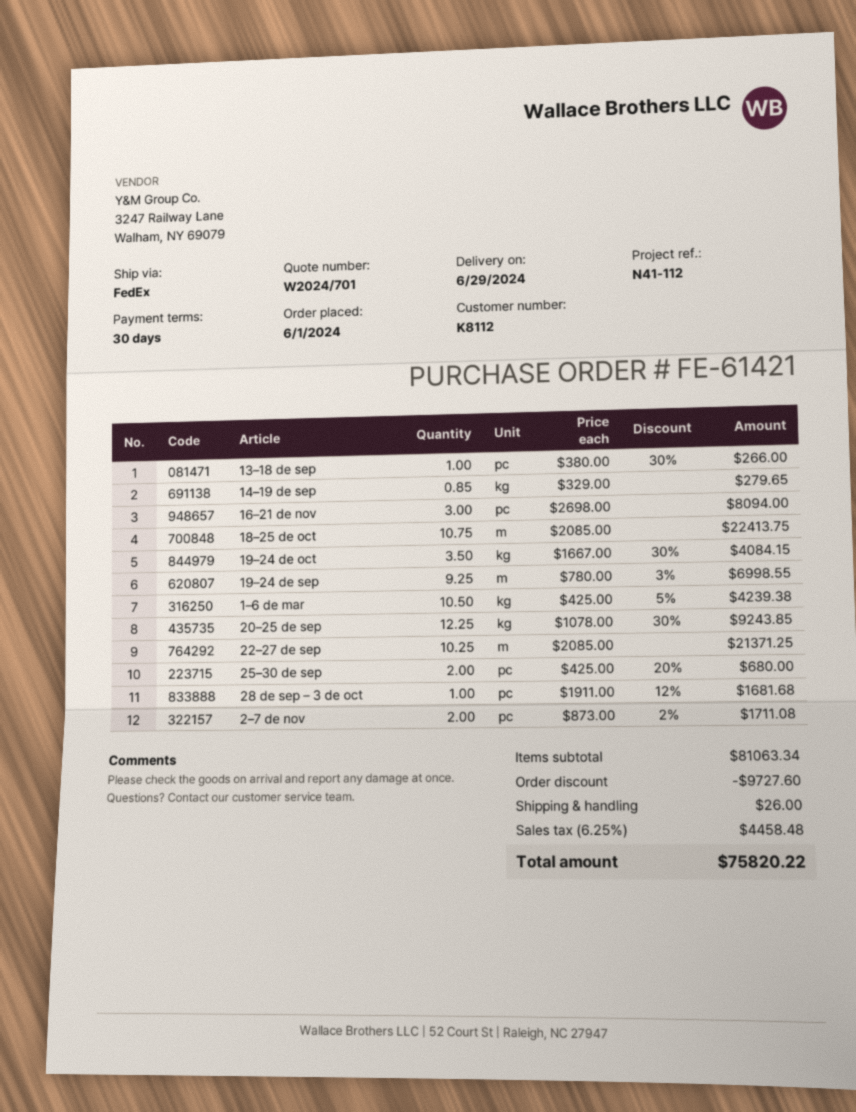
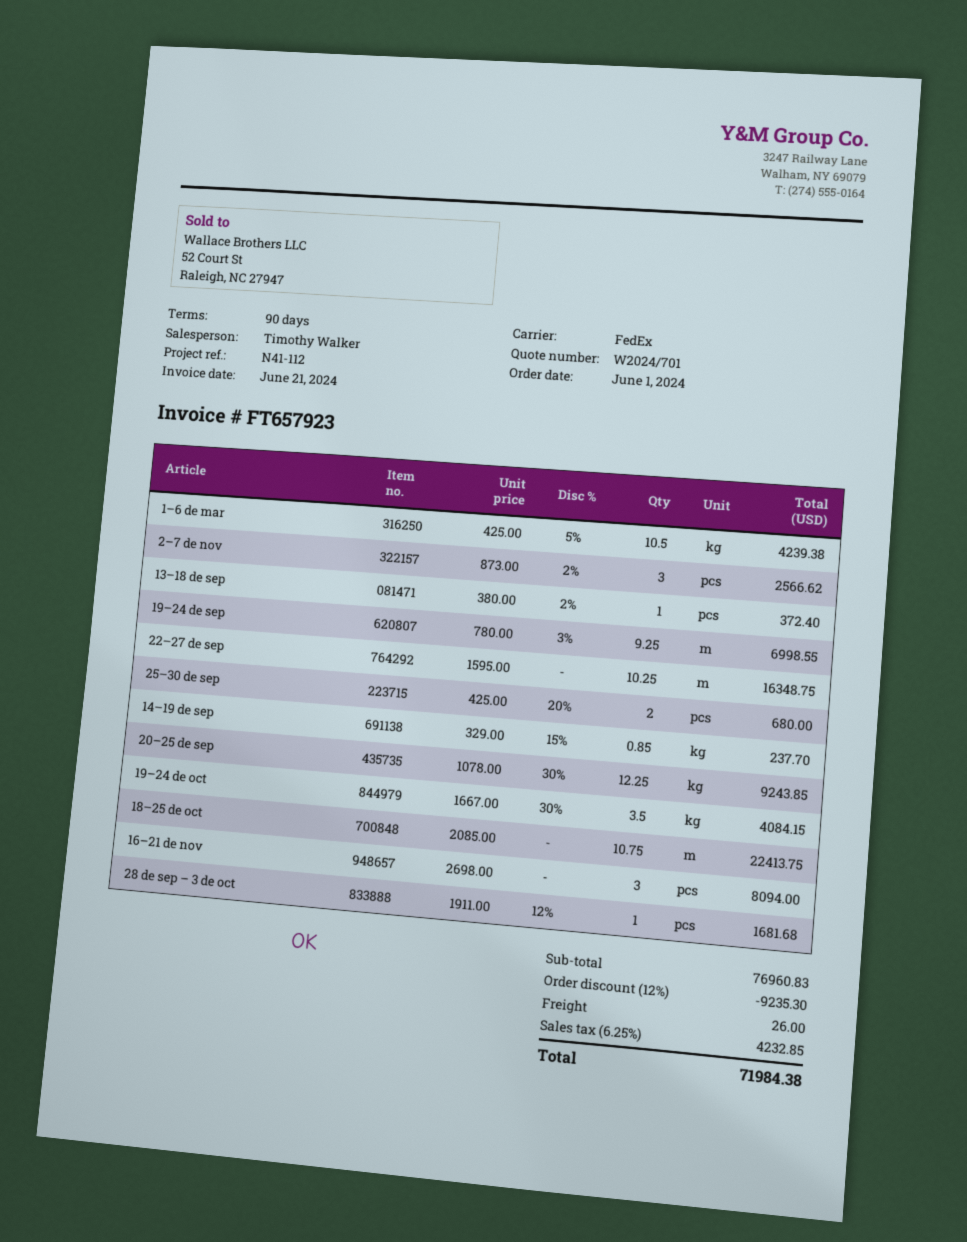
payment terms: 30 days -> 90 days
13–18 de sep: 1 x 380.00 - 30% = 266.00 -> 1 x 380.00 - 2% = 372.40
14–19 de sep: 0.85 x 329.00 = 279.65 -> 0.85 x 329.00 - 15% = 237.70
22–27 de sep: 10.25 x 2085.00 = 21371.25 -> 10.25 x 1595.00 = 16348.75
2–7 de nov: 2 x 873.00 - 2% = 1711.08 -> 3 x 873.00 - 2% = 2566.62
subtotal: 81063.34 -> 76960.83
discount: 9727.60 -> 9235.30
tax: 6.25% = 4458.48 -> 6.25% = 4232.85
total: 75820.22 -> 71984.38

